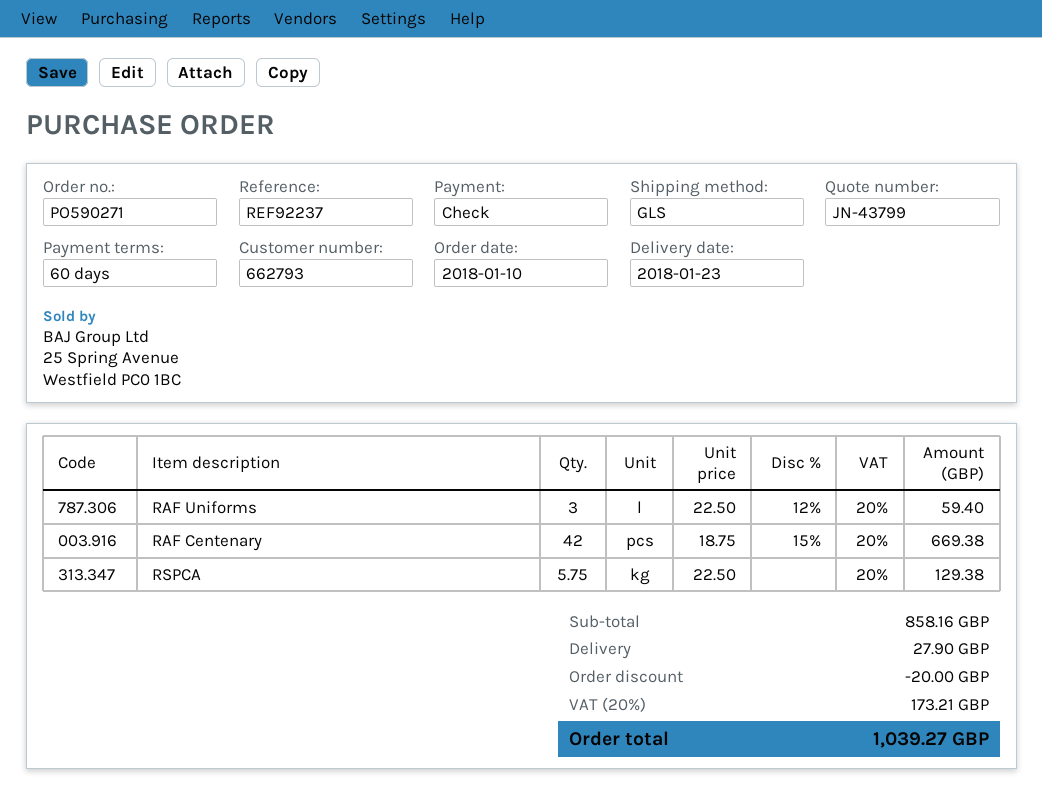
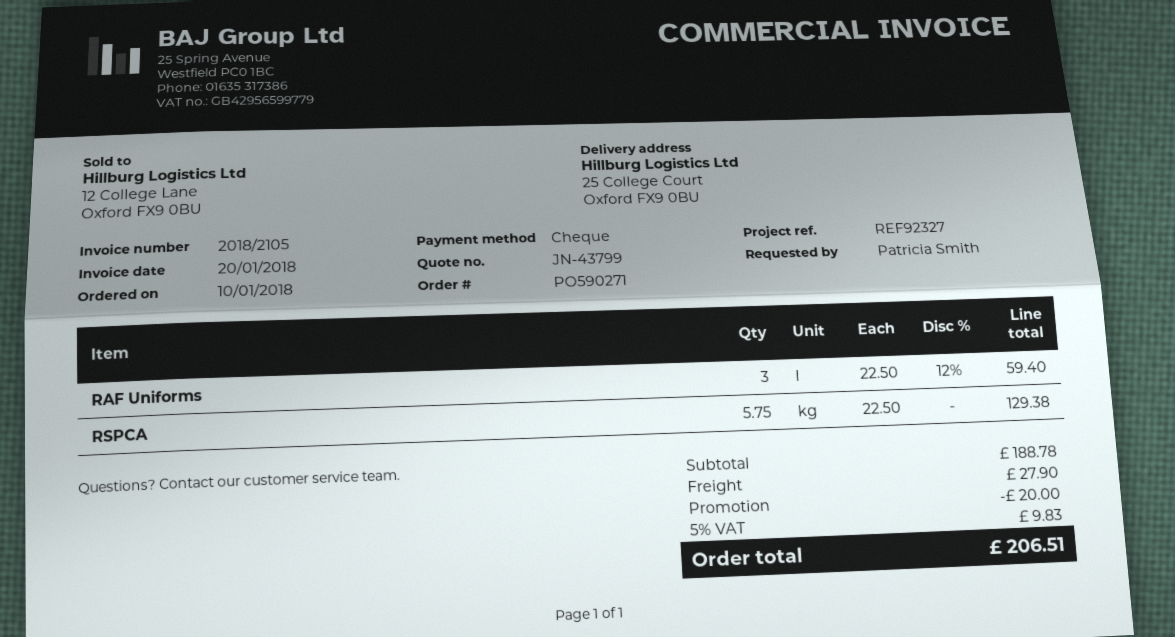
reference: REF92237 -> REF92327
RAF Centenary: 42 x 18.75 - 15% = 669.38 -> none
subtotal: 858.16 -> 188.78
tax: 20% = 173.21 -> 5% = 9.83
total: 1039.27 -> 206.51

